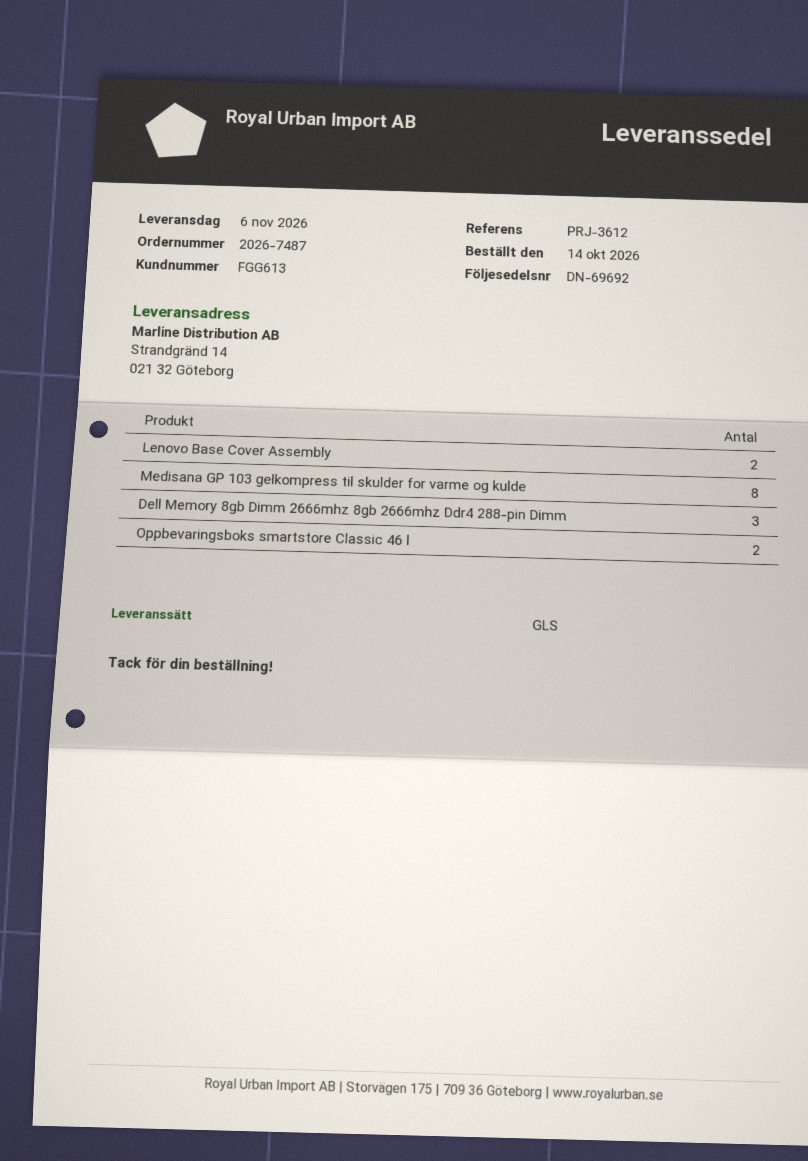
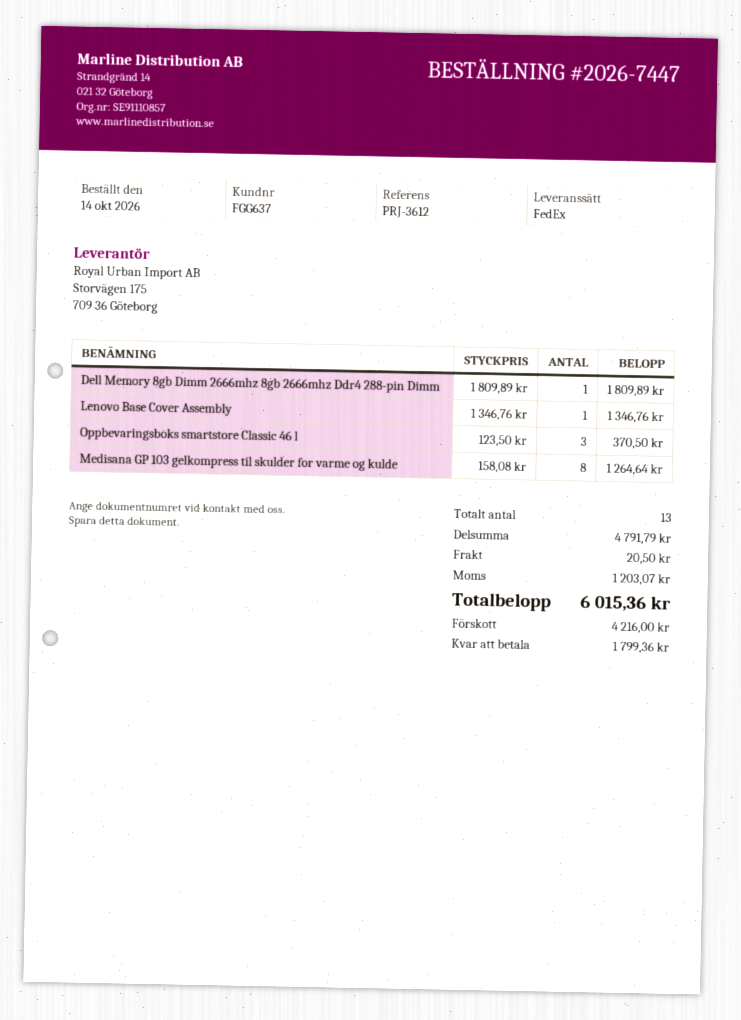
order number: 2026-7487 -> 2026-7447
customer number: FGG613 -> FGG637
shipping method: GLS -> FedEx
Lenovo Base Cover Assembly: 2 -> 1
Dell Memory 8gb Dimm 2666mhz 8gb 2666mhz Ddr4 288-pin Dimm: 3 -> 1
Oppbevaringsboks smartstore Classic 46 l: 2 -> 3

